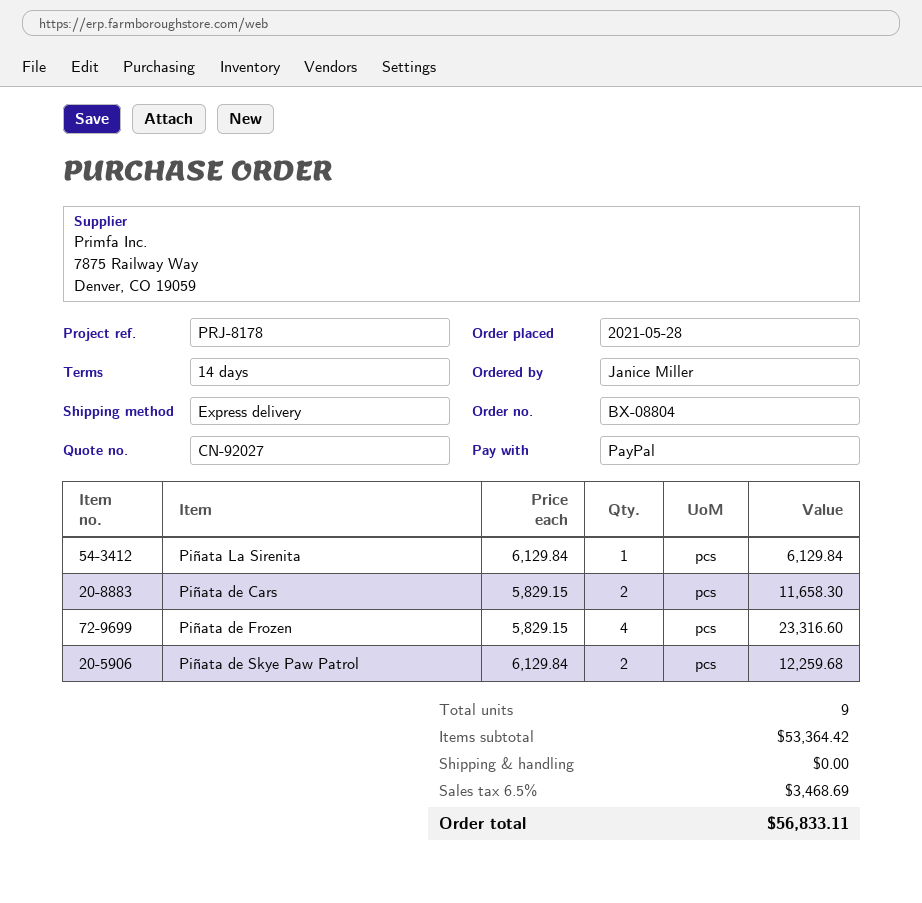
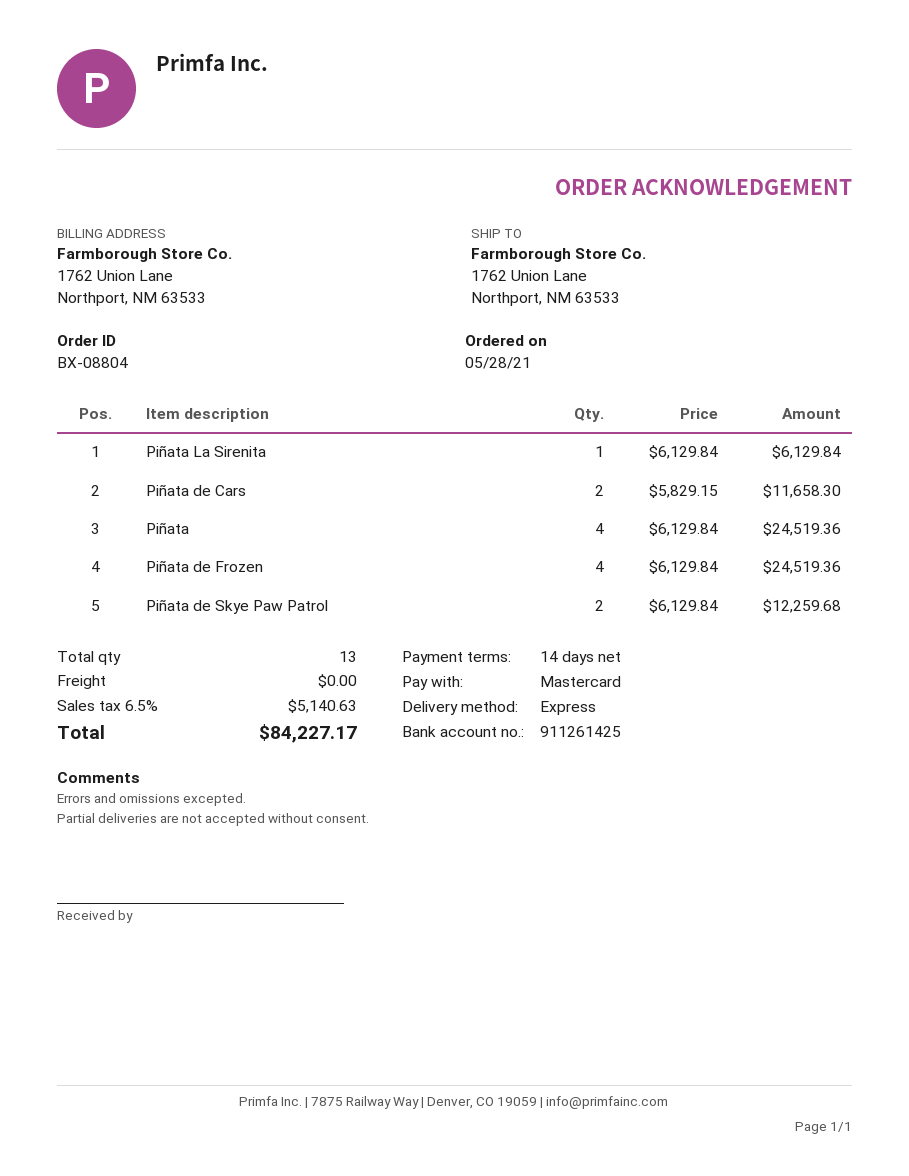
payment method: PayPal -> Mastercard
Piñata de Frozen: 4 x 5829.15 = 23316.60 -> 4 x 6129.84 = 24519.36
Piñata: none -> 4 x 6129.84 = 24519.36
total quantity: 9 -> 13
tax: 6.5% = 3468.69 -> 6.5% = 5140.63
total: 56833.11 -> 84227.17

